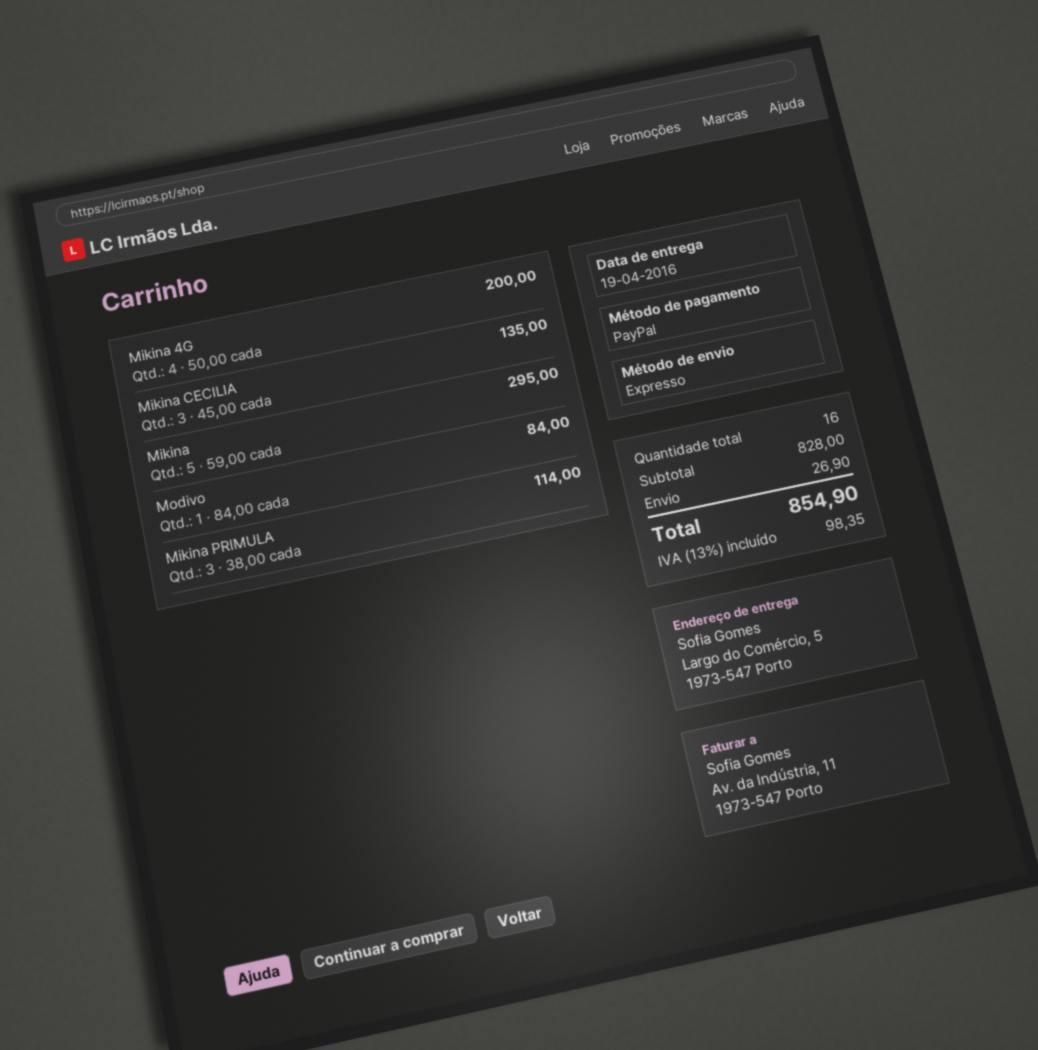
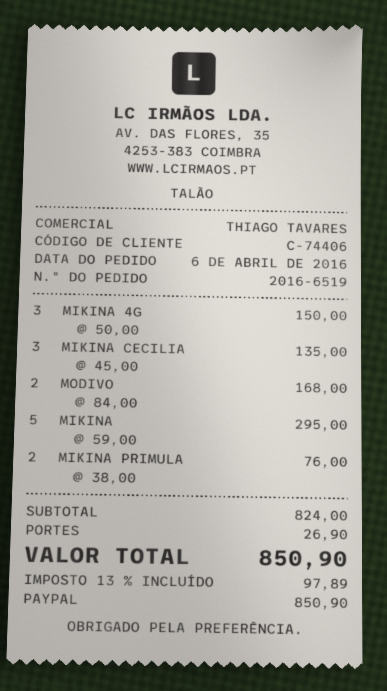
Mikina 4G: 4 x 50.00 = 200.00 -> 3 x 50.00 = 150.00
Modivo: 1 x 84.00 = 84.00 -> 2 x 84.00 = 168.00
Mikina PRIMULA: 3 x 38.00 = 114.00 -> 2 x 38.00 = 76.00
subtotal: 828.00 -> 824.00
tax: 13% = 98.35 -> 13% = 97.89
total: 854.90 -> 850.90

